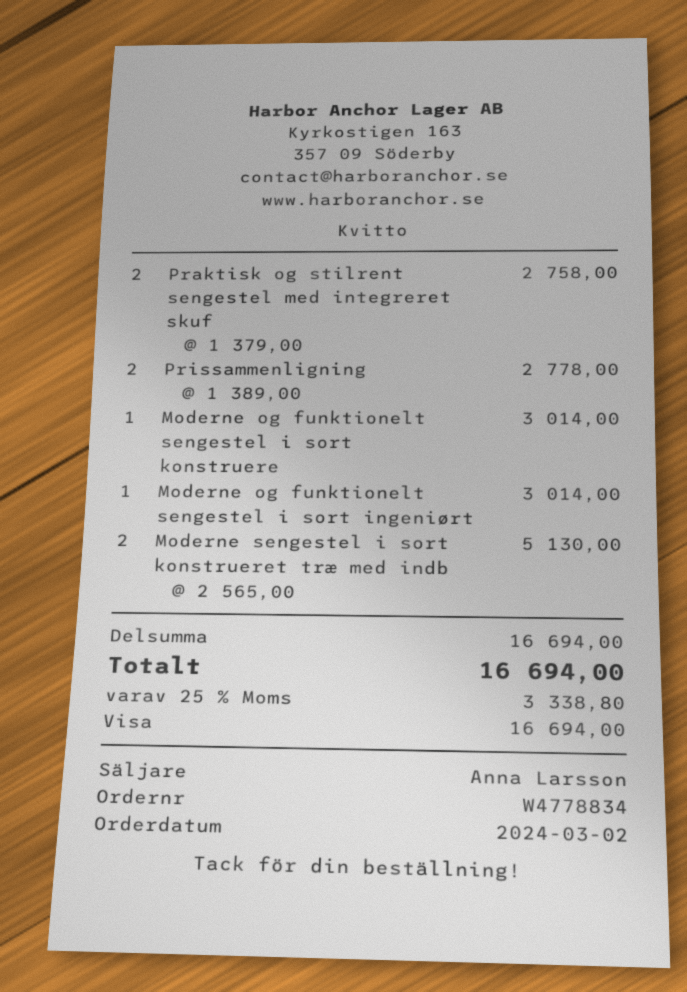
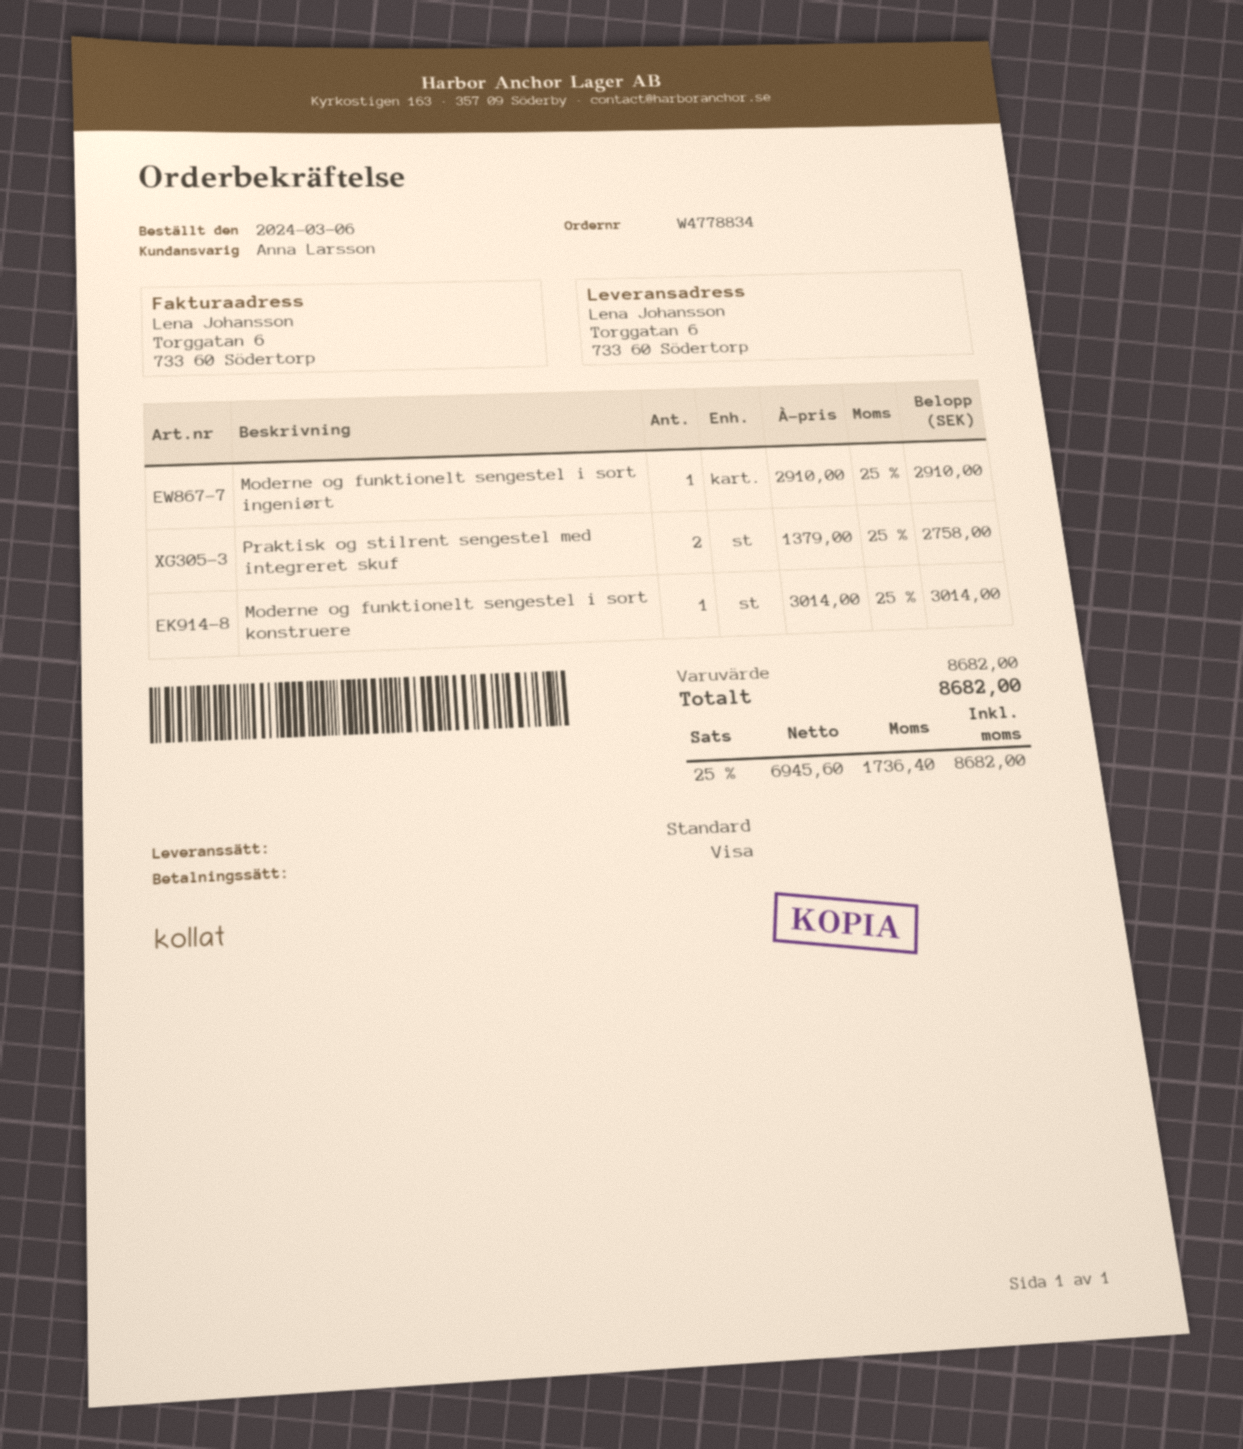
order date: 2024-03-02 -> 2024-03-06
Prissammenligning: 2 x 1389.00 = 2778.00 -> none
Moderne og funktionelt sengestel i sort ingeniørt: 1 x 3014.00 = 3014.00 -> 1 x 2910.00 = 2910.00
Moderne sengestel i sort konstrueret træ med indb: 2 x 2565.00 = 5130.00 -> none
subtotal: 16694.00 -> 8682.00
tax: 25% = 3338.80 -> 25% = 1736.40
total: 16694.00 -> 8682.00

